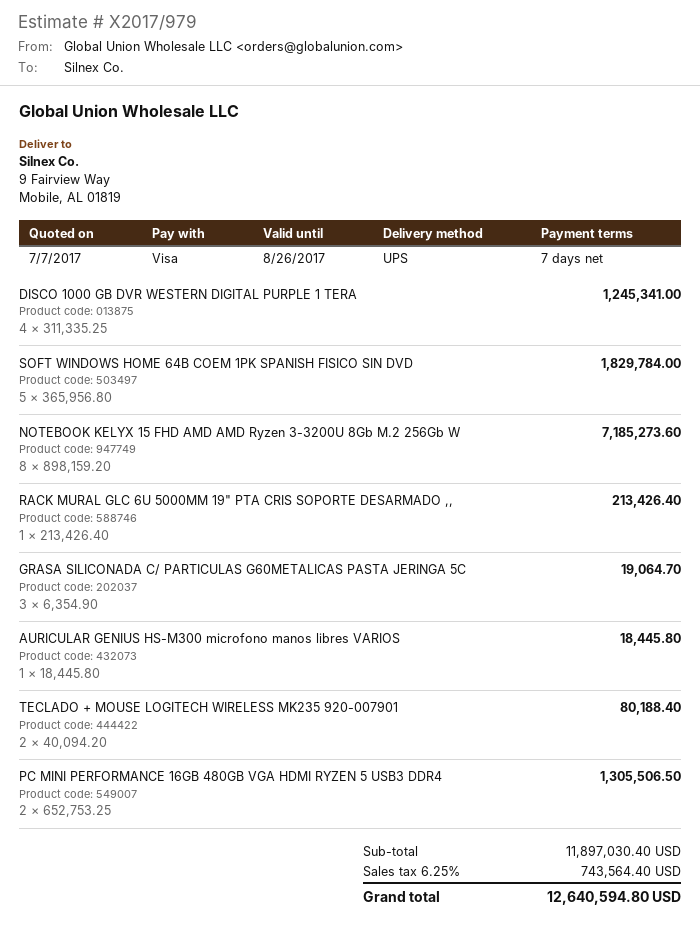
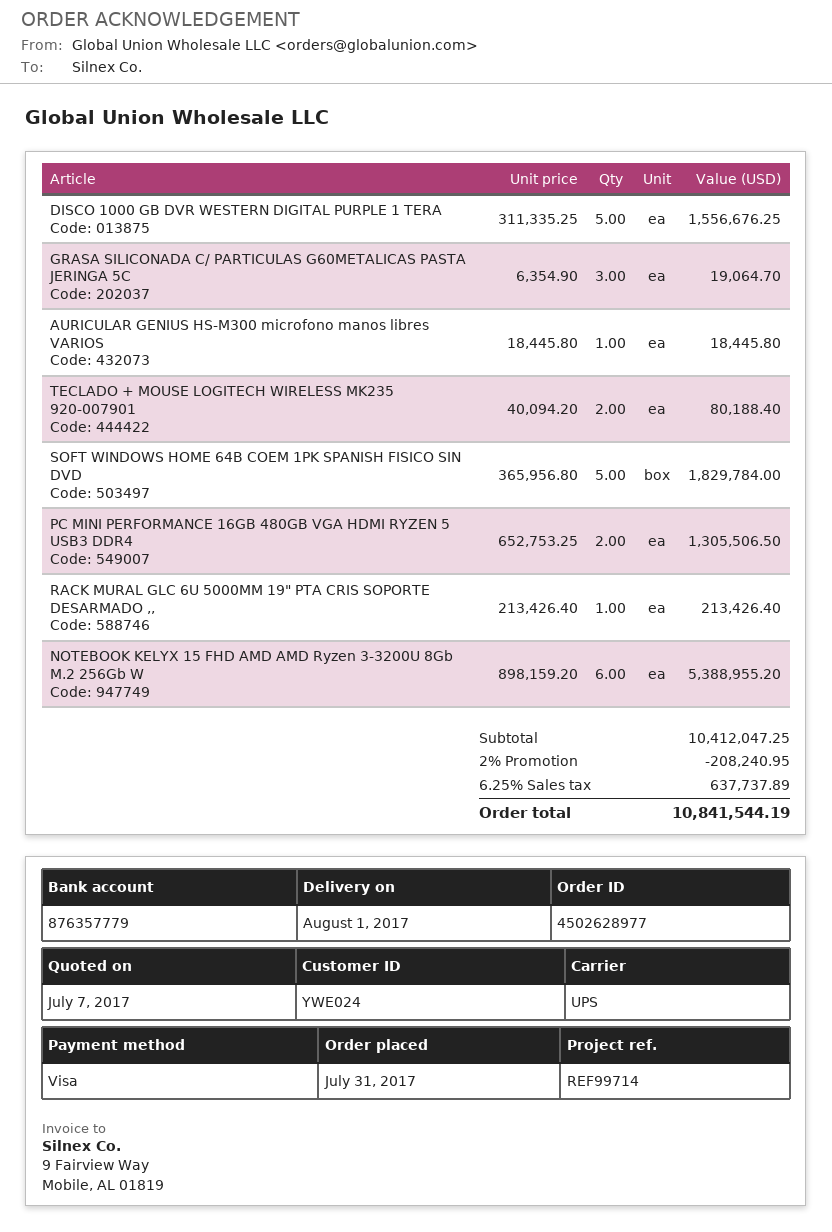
DISCO 1000 GB DVR WESTERN DIGITAL PURPLE 1 TERA: 4 x 311335.25 = 1245341.00 -> 5 x 311335.25 = 1556676.25
NOTEBOOK KELYX 15 FHD AMD AMD Ryzen 3-3200U 8Gb M.2 256Gb W: 8 x 898159.20 = 7185273.60 -> 6 x 898159.20 = 5388955.20
subtotal: 11897030.40 -> 10412047.25
discount: none -> 2% = 208240.95
tax: 6.25% = 743564.40 -> 6.25% = 637737.89
total: 12640594.80 -> 10841544.19

